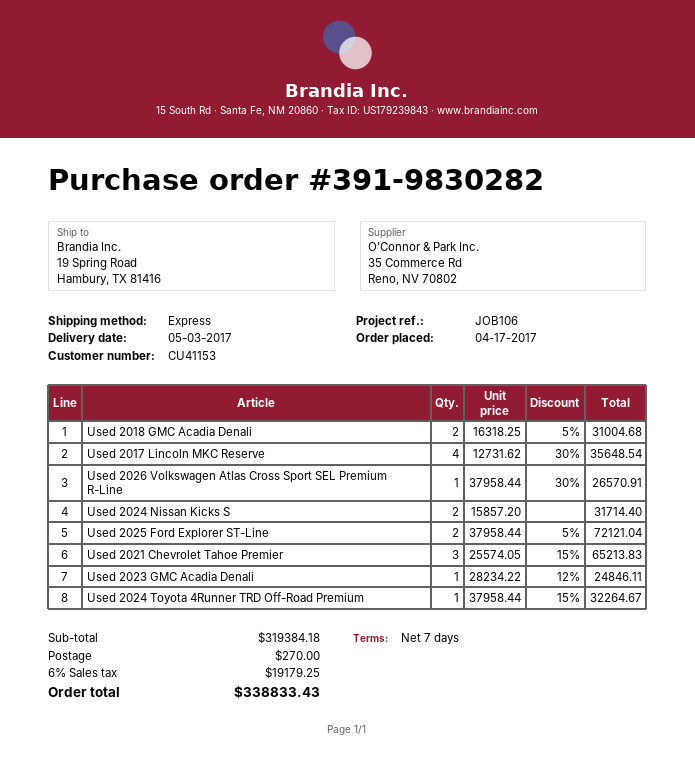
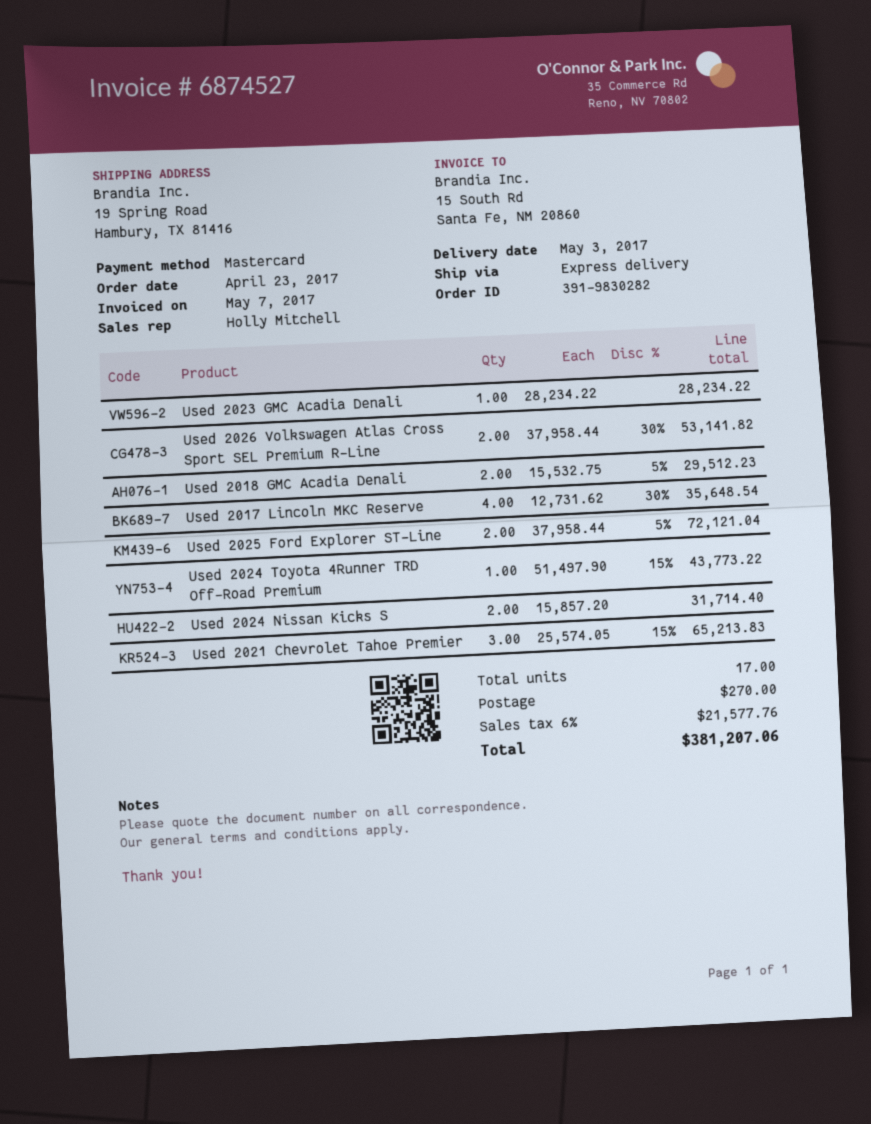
order date: 2017-04-17 -> 2017-04-23
Used 2018 GMC Acadia Denali: 2 x 16318.25 - 5% = 31004.68 -> 2 x 15532.75 - 5% = 29512.23
Used 2026 Volkswagen Atlas Cross Sport SEL Premium R-Line: 1 x 37958.44 - 30% = 26570.91 -> 2 x 37958.44 - 30% = 53141.82
Used 2023 GMC Acadia Denali: 1 x 28234.22 - 12% = 24846.11 -> 1 x 28234.22 = 28234.22
Used 2024 Toyota 4Runner TRD Off-Road Premium: 1 x 37958.44 - 15% = 32264.67 -> 1 x 51497.90 - 15% = 43773.22
tax: 6% = 19179.25 -> 6% = 21577.76
total: 338833.43 -> 381207.06

